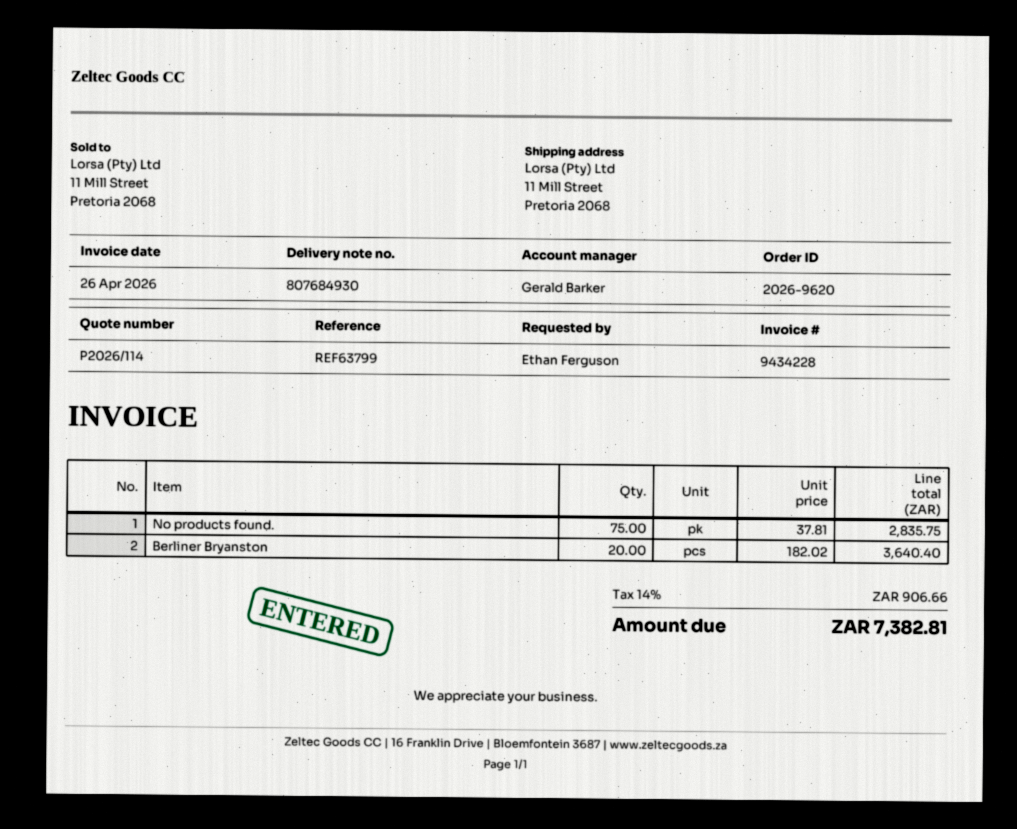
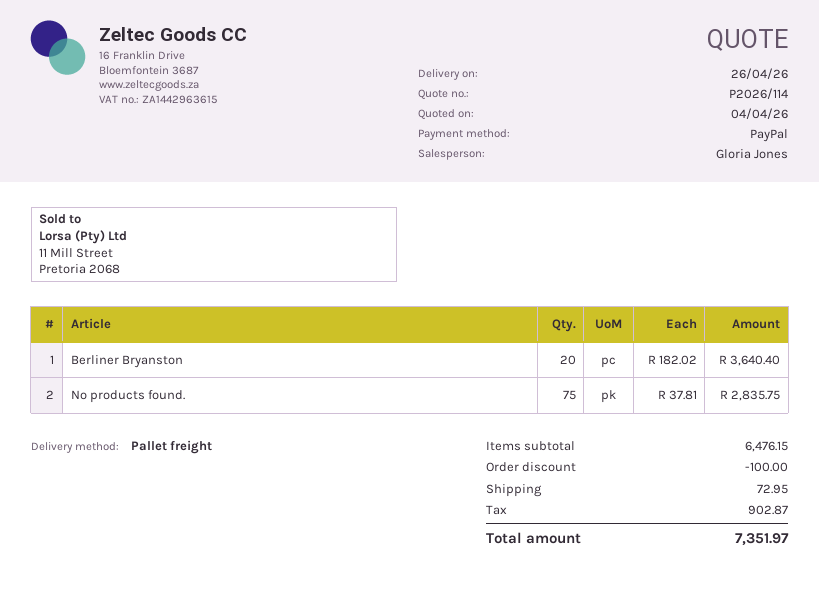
sales rep: Gerald Barker -> Gloria Jones
discount: none -> 100.00
shipping: none -> 72.95
tax: 906.66 -> 902.87
total: 7382.81 -> 7351.97

